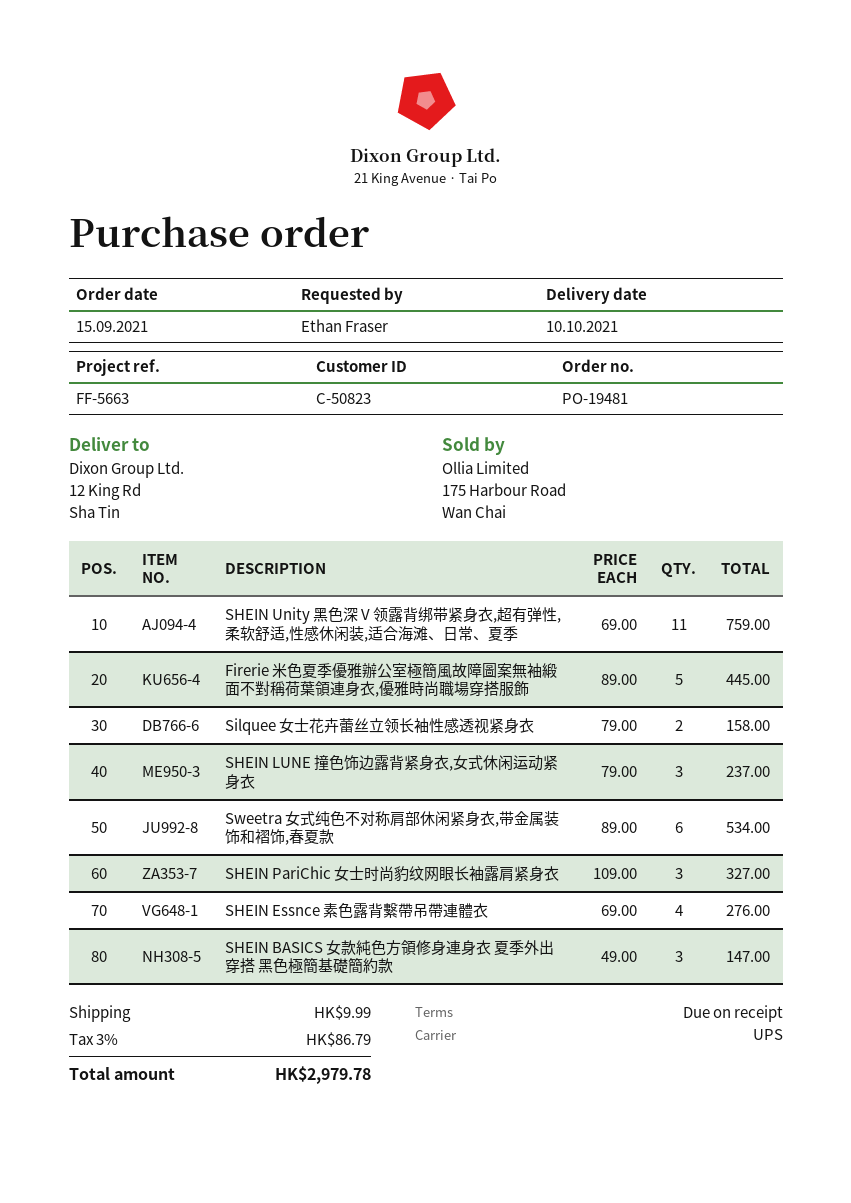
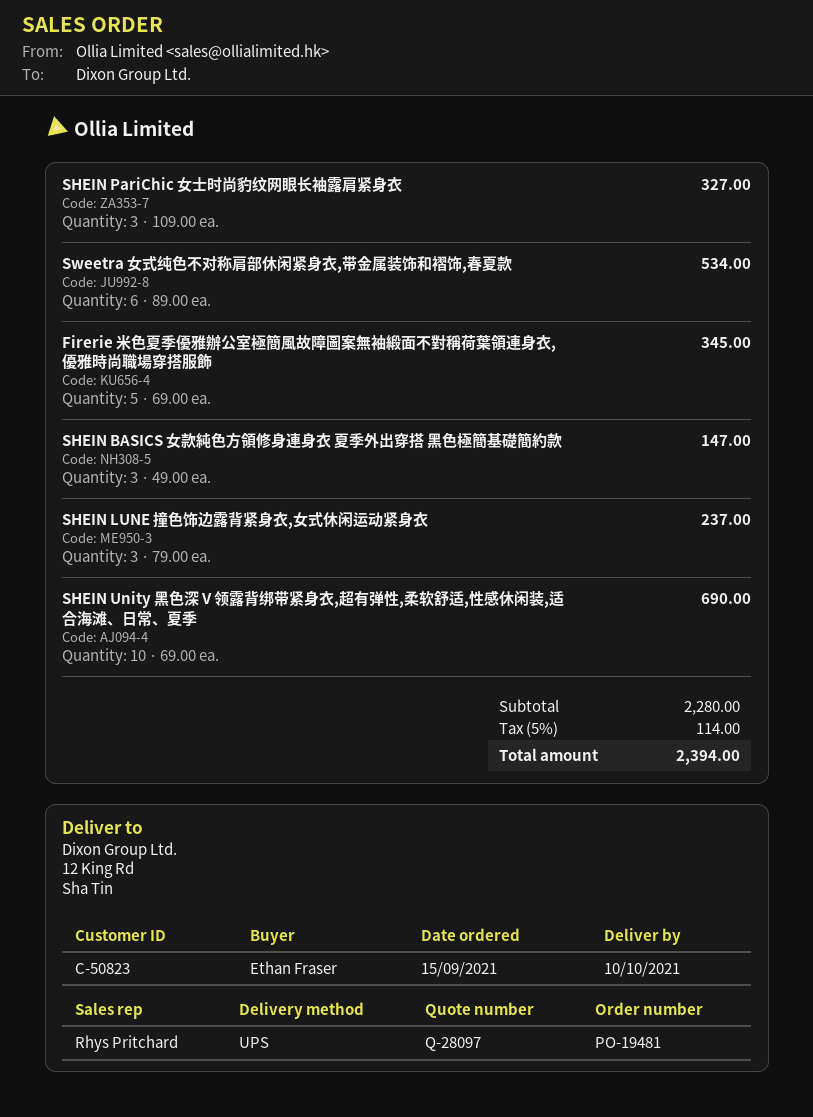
SHEIN Unity 黑色深 V 领露背绑带紧身衣,超有弹性,柔软舒适,性感休闲装,适合海滩、日常、夏季: 11 x 69.00 = 759.00 -> 10 x 69.00 = 690.00
Firerie 米色夏季優雅辦公室極簡風故障圖案無袖緞面不對稱荷葉領連身衣,優雅時尚職場穿搭服飾: 5 x 89.00 = 445.00 -> 5 x 69.00 = 345.00
Silquee 女士花卉蕾丝立领长袖性感透视紧身衣: 2 x 79.00 = 158.00 -> none
SHEIN Essnce 素色露背繫帶吊帶連體衣: 4 x 69.00 = 276.00 -> none
shipping: 9.99 -> none
tax: 3% = 86.79 -> 5% = 114.00
total: 2979.78 -> 2394.00

